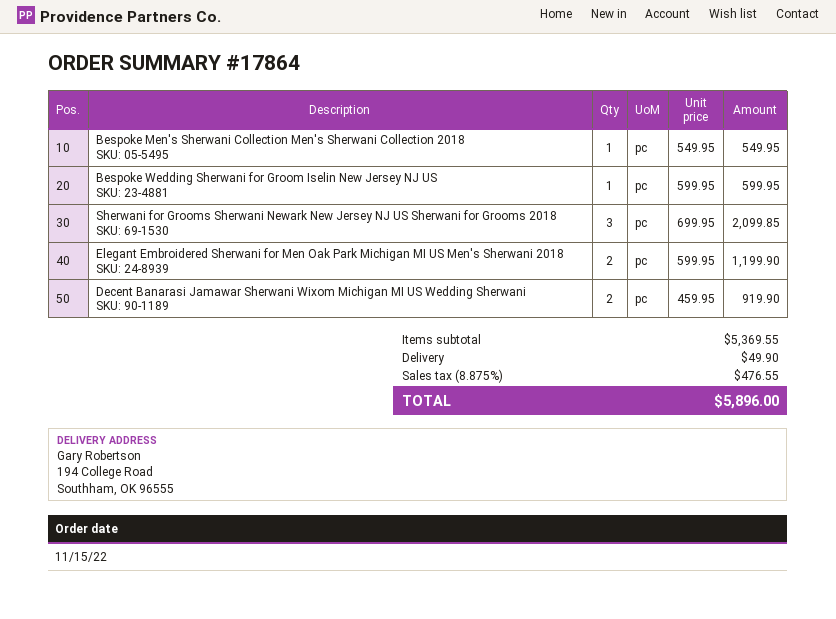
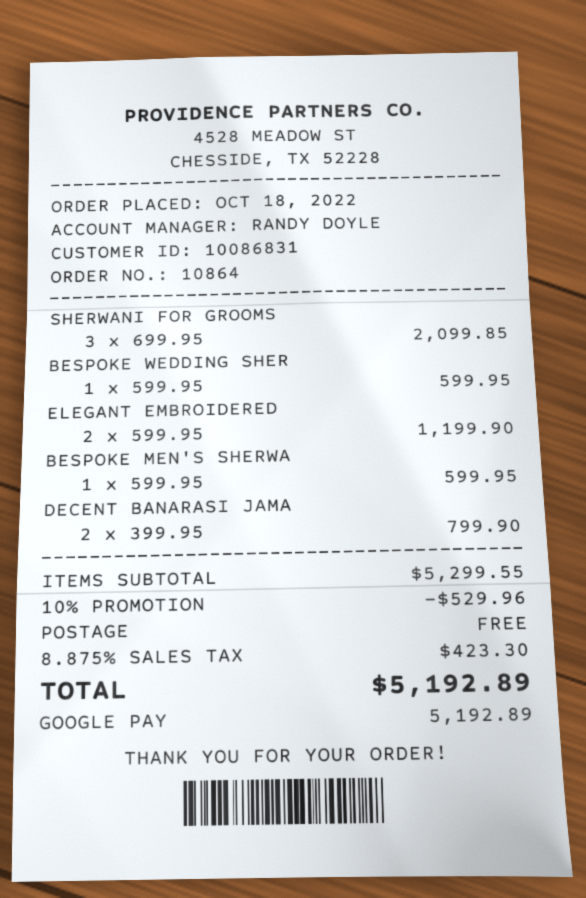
order number: 17864 -> 10864
order date: 2022-11-15 -> 2022-10-18
Bespoke Men's Sherwani Collection Men's Sherwani Collection 2018: 1 x 549.95 = 549.95 -> 1 x 599.95 = 599.95
Decent Banarasi Jamawar Sherwani Wixom Michigan MI US Wedding Sherwani: 2 x 459.95 = 919.90 -> 2 x 399.95 = 799.90
subtotal: 5369.55 -> 5299.55
discount: none -> 10% = 529.96
shipping: 49.90 -> 0.00
tax: 8.875% = 476.55 -> 8.875% = 423.30
total: 5896.00 -> 5192.89

